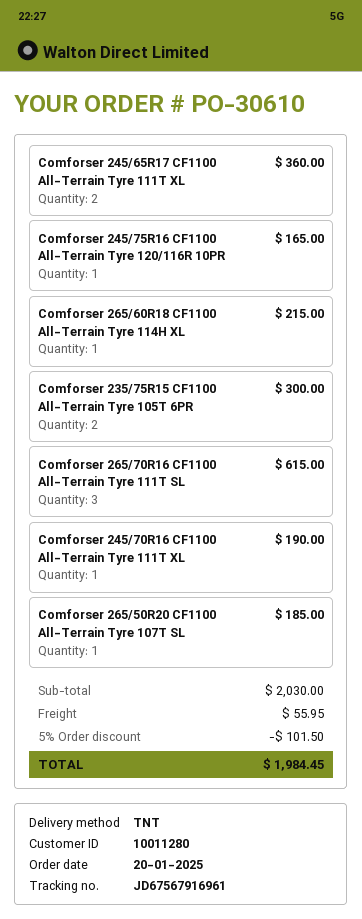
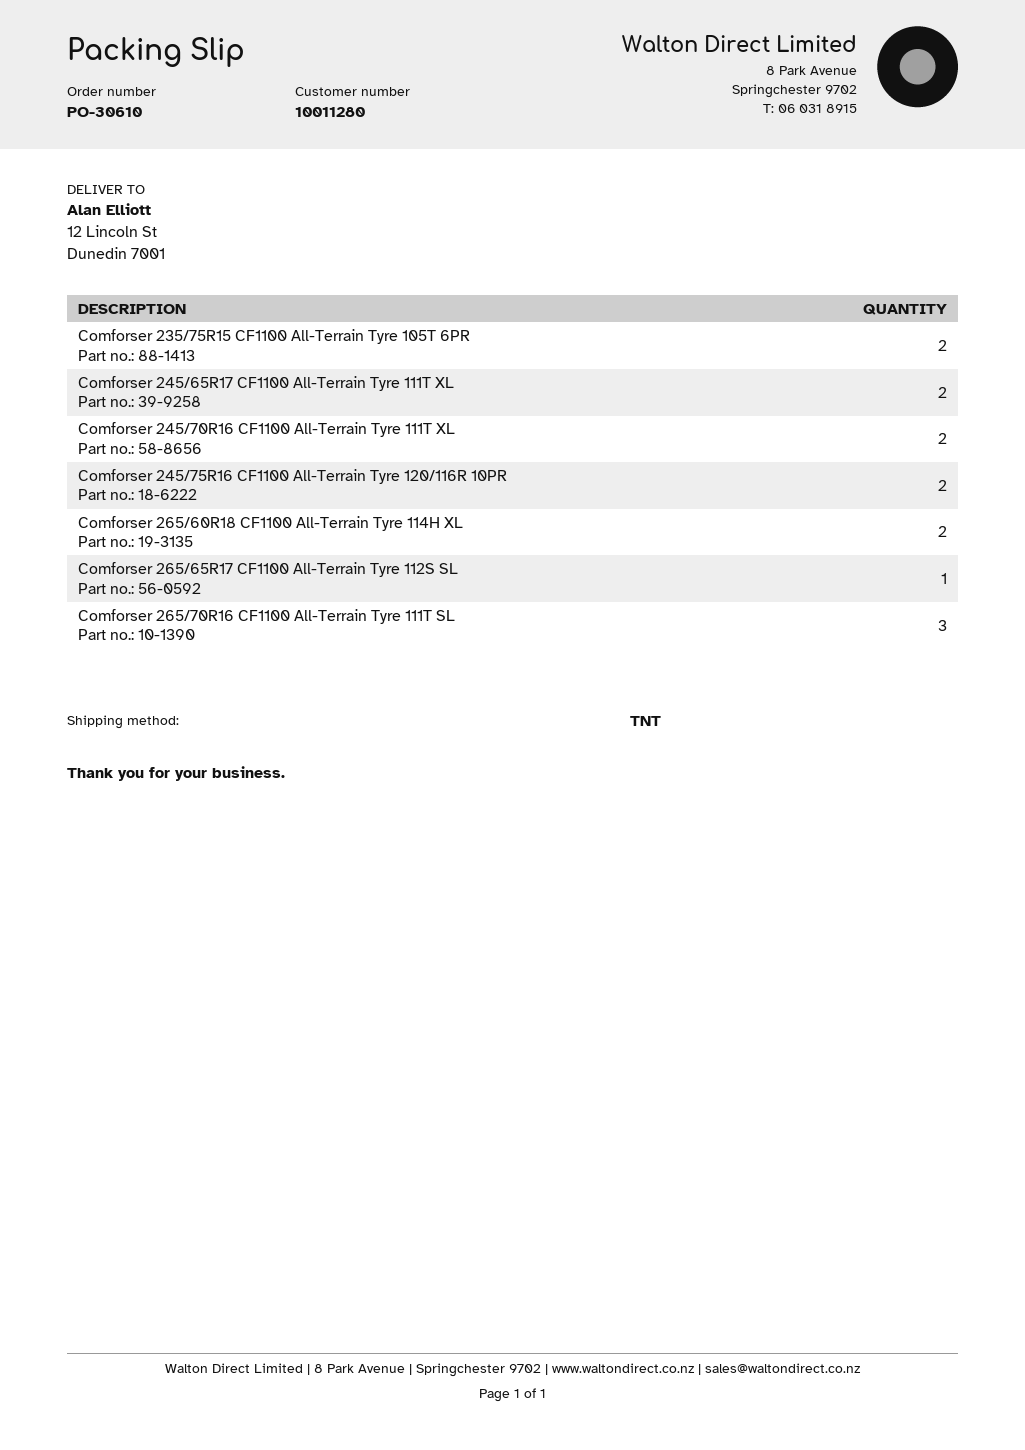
Comforser 245/75R16 CF1100 All-Terrain Tyre 120/116R 10PR: 1 -> 2
Comforser 265/60R18 CF1100 All-Terrain Tyre 114H XL: 1 -> 2
Comforser 245/70R16 CF1100 All-Terrain Tyre 111T XL: 1 -> 2
Comforser 265/50R20 CF1100 All-Terrain Tyre 107T SL: 1 -> none
Comforser 265/65R17 CF1100 All-Terrain Tyre 112S SL: none -> 1

